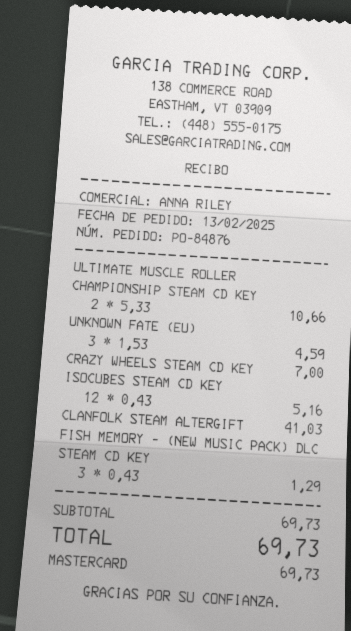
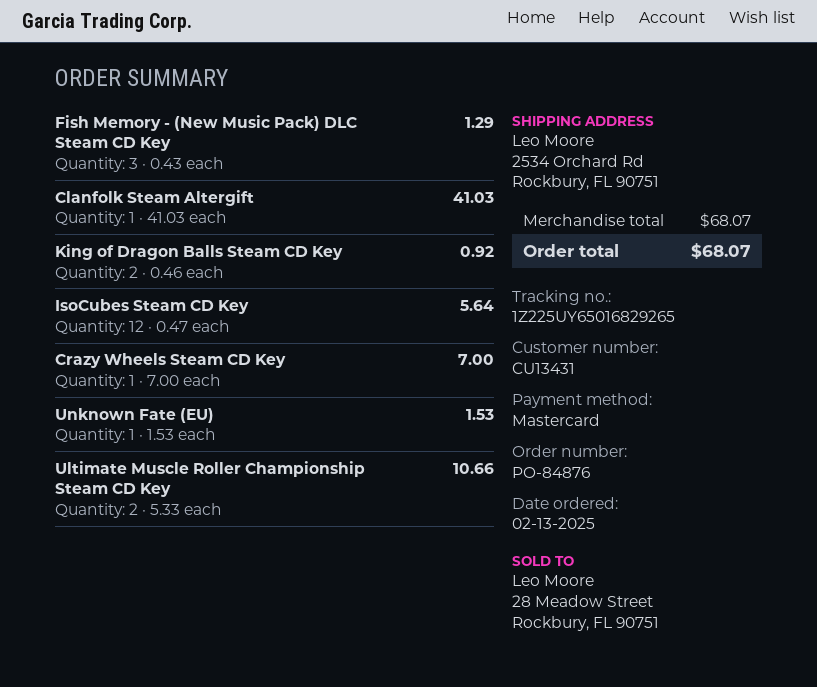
UNKNOWN FATE (EU): 3 x 1.53 = 4.59 -> 1 x 1.53 = 1.53
ISOCUBES STEAM CD KEY: 12 x 0.43 = 5.16 -> 12 x 0.47 = 5.64
King of Dragon Balls Steam CD Key: none -> 2 x 0.46 = 0.92
subtotal: 69.73 -> 68.07
total: 69.73 -> 68.07

